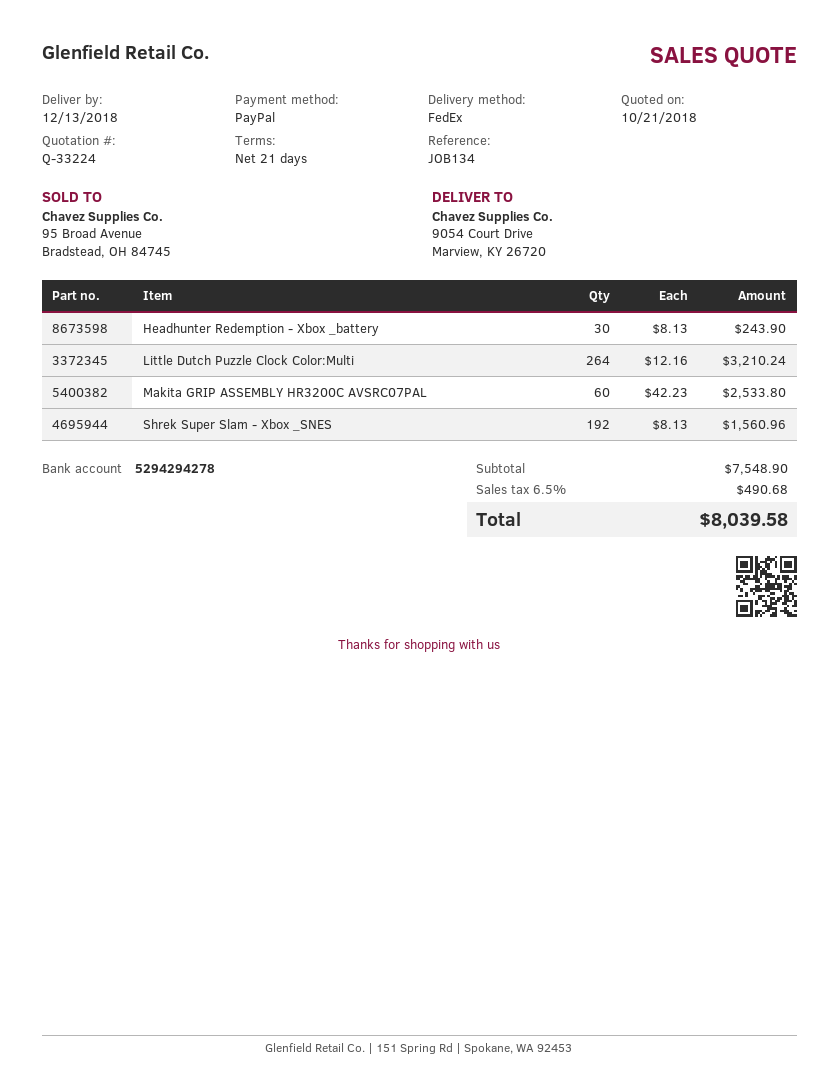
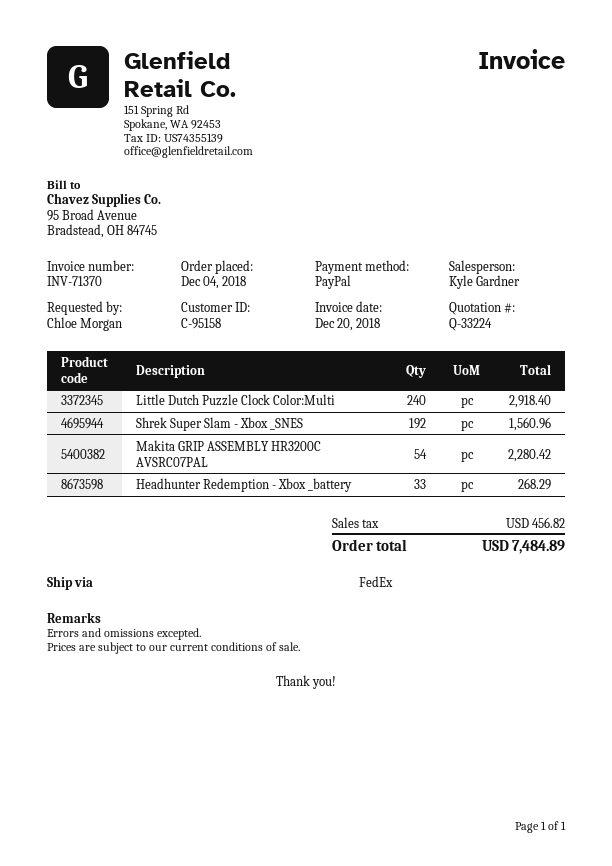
Headhunter Redemption - Xbox _battery: 30 for 243.90 -> 33 for 268.29
Little Dutch Puzzle Clock Color:Multi: 264 for 3210.24 -> 240 for 2918.40
Makita GRIP ASSEMBLY HR3200C AVSRC07PAL: 60 for 2533.80 -> 54 for 2280.42
tax: 490.68 -> 456.82
total: 8039.58 -> 7484.89

